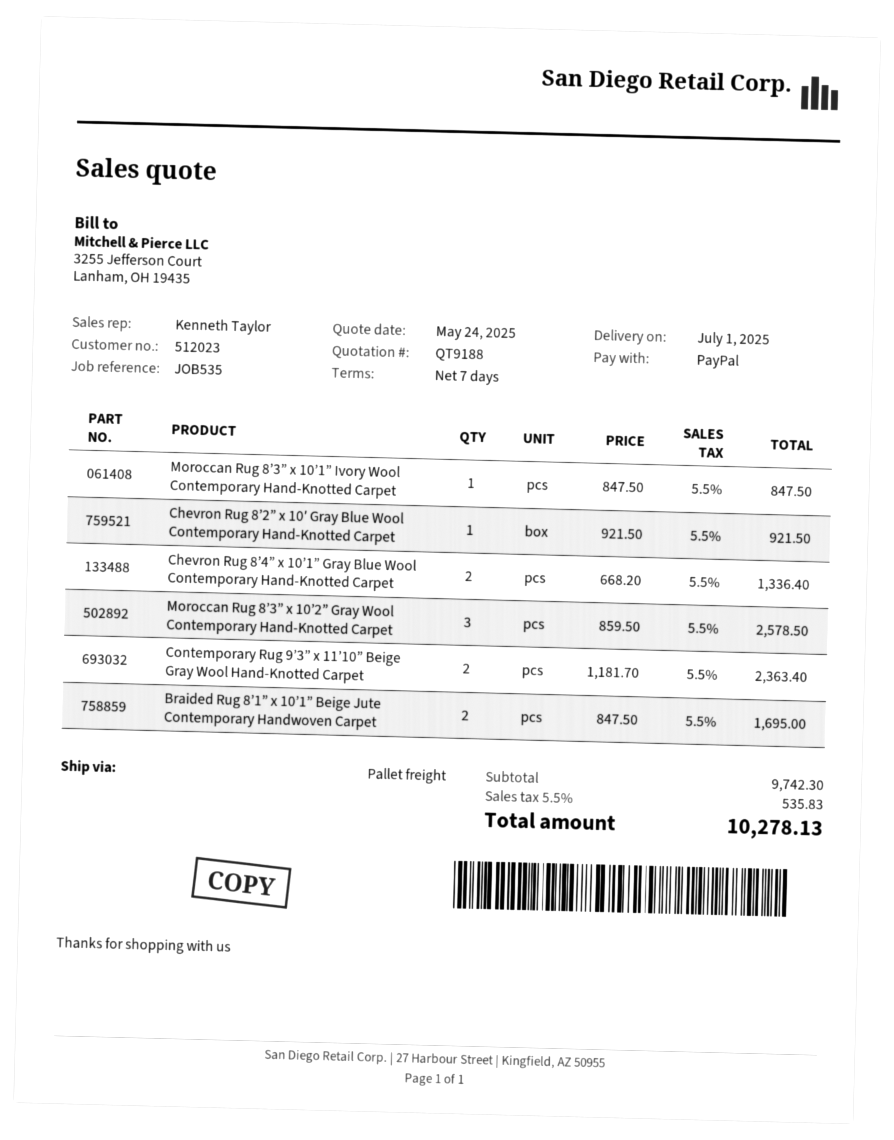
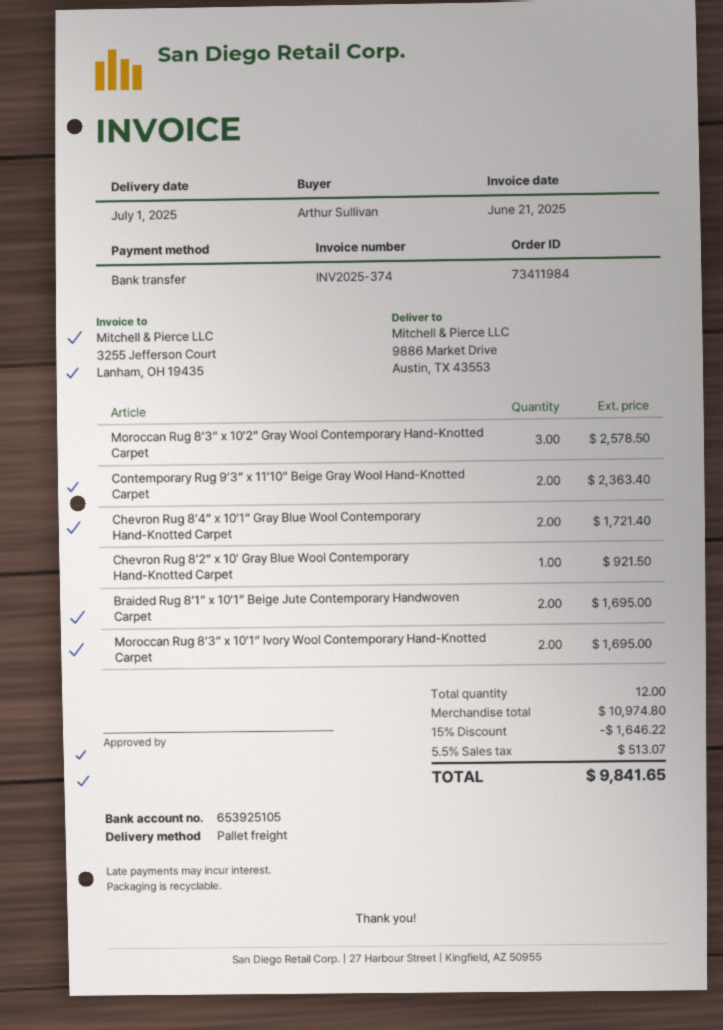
payment method: PayPal -> bank transfer
Moroccan Rug 8’3” x 10’1” Ivory Wool Contemporary Hand-Knotted Carpet: 1 for 847.50 -> 2 for 1695.00
Chevron Rug 8’4” x 10’1” Gray Blue Wool Contemporary Hand-Knotted Carpet: 2 for 1336.40 -> 2 for 1721.40
subtotal: 9742.30 -> 10974.80
discount: none -> 15% = 1646.22
tax: 5.5% = 535.83 -> 5.5% = 513.07
total: 10278.13 -> 9841.65

